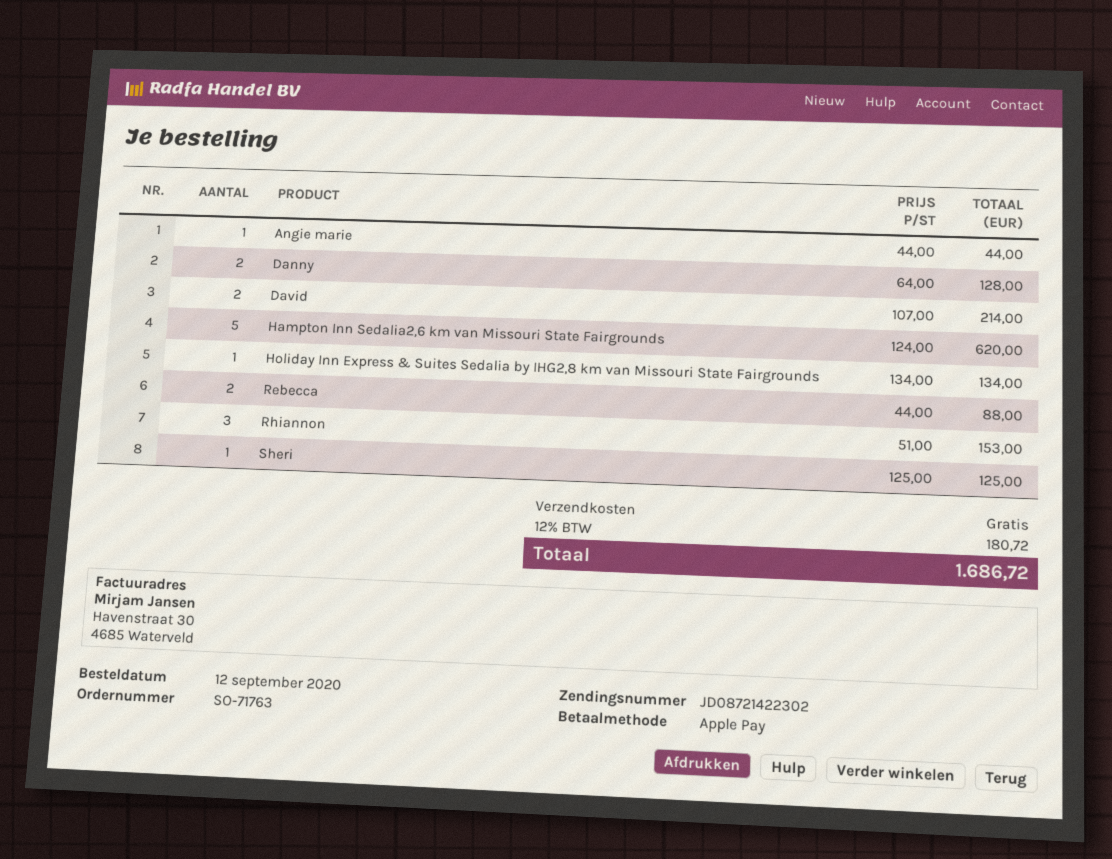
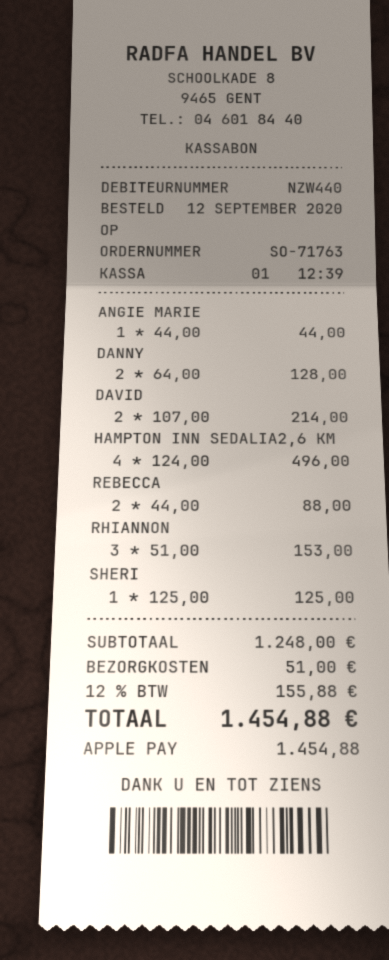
Hampton Inn Sedalia2,6 km van Missouri State Fairgrounds: 5 x 124.00 = 620.00 -> 4 x 124.00 = 496.00
Holiday Inn Express & Suites Sedalia by IHG2,8 km van Missouri State Fairgrounds: 1 x 134.00 = 134.00 -> none
shipping: 0.00 -> 51.00
tax: 12% = 180.72 -> 12% = 155.88
total: 1686.72 -> 1454.88

